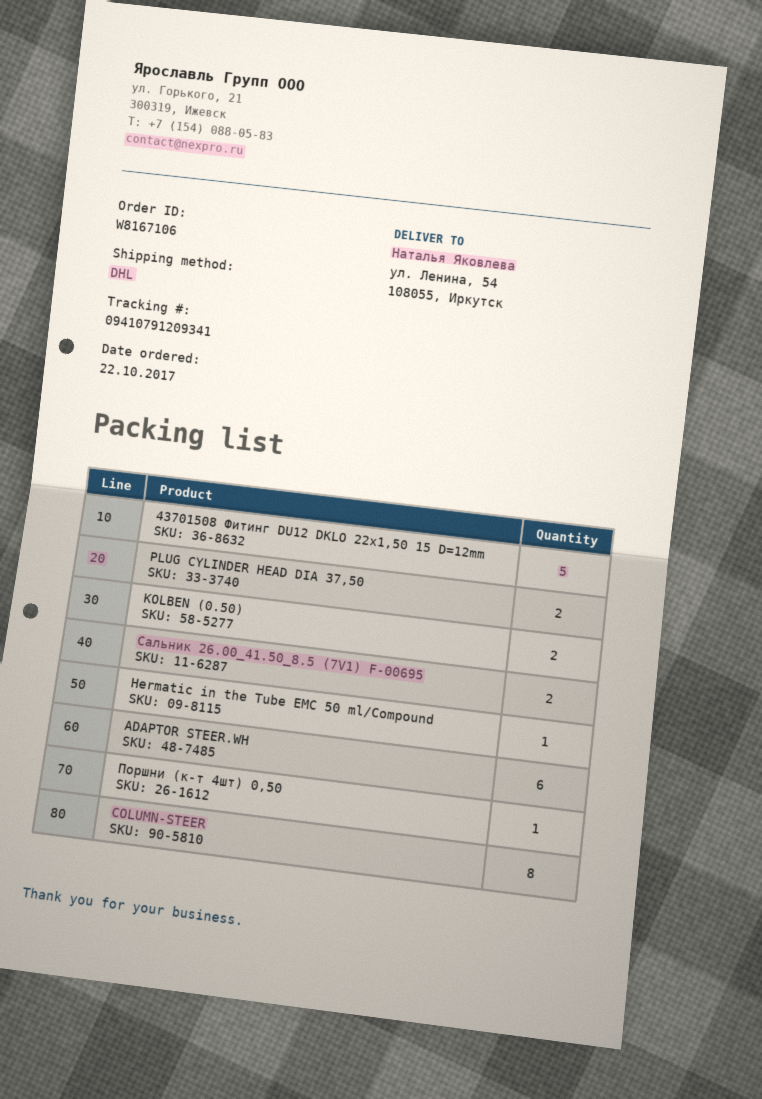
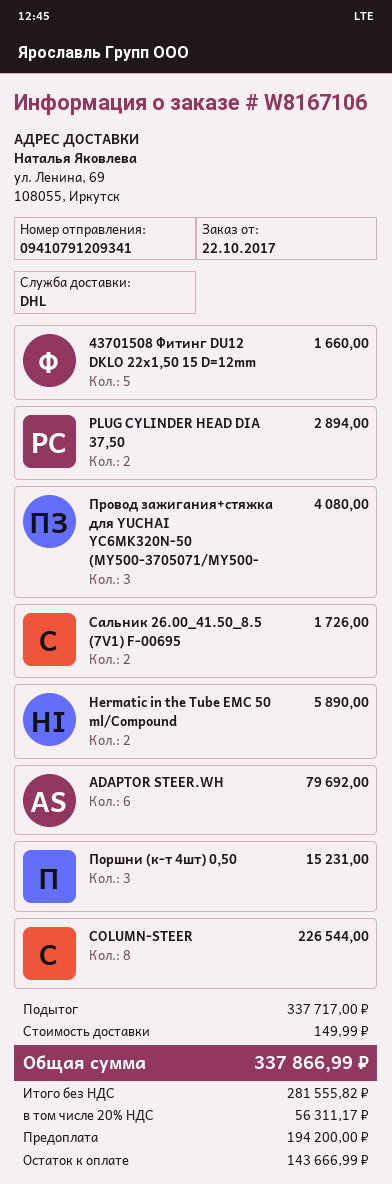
ship to: ул. Ленина, 54, 108055, Иркутск -> ул. Ленина, 69, 108055, Иркутск
KOLBEN (0.50): 2 -> none
Hermatic in the Tube EMC 50 ml/Compound: 1 -> 2
Поршни (к-т 4шт) 0,50: 1 -> 3
Провод зажигания+стяжка для YUCHAI YC6MK320N-50 (MY500-3705071/MY500-: none -> 3

